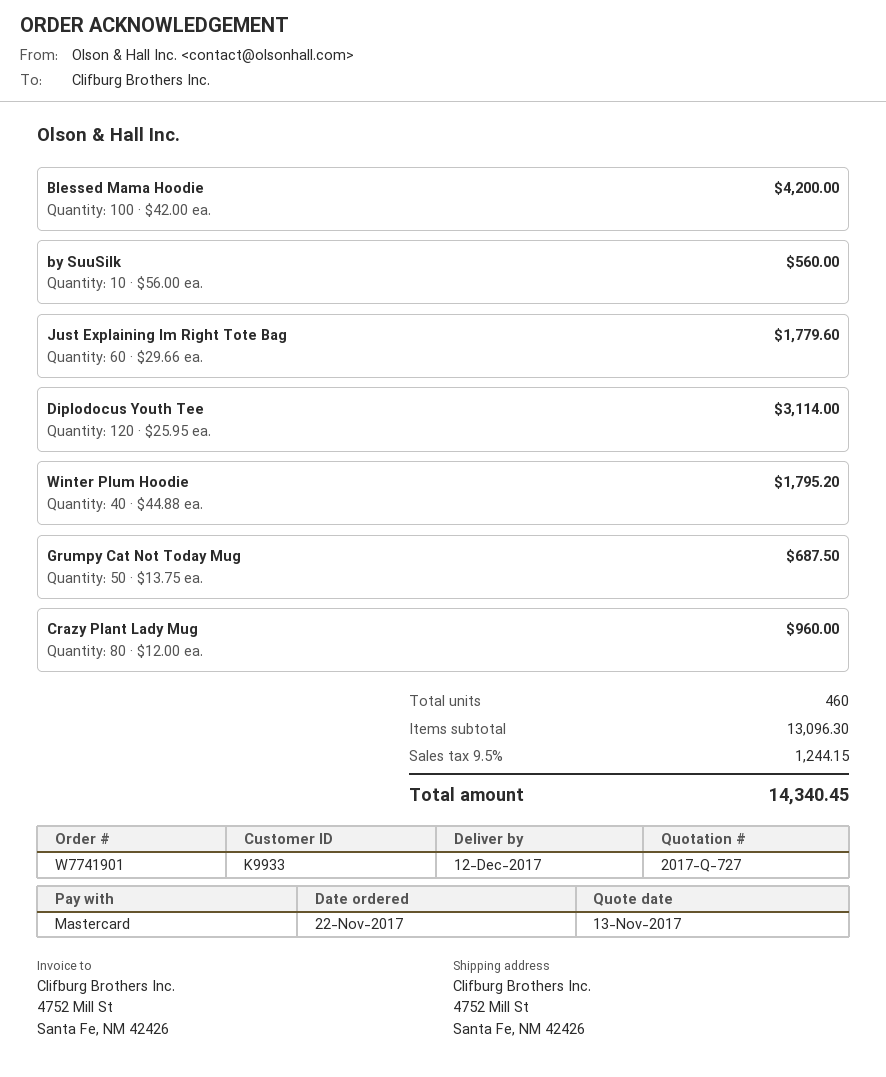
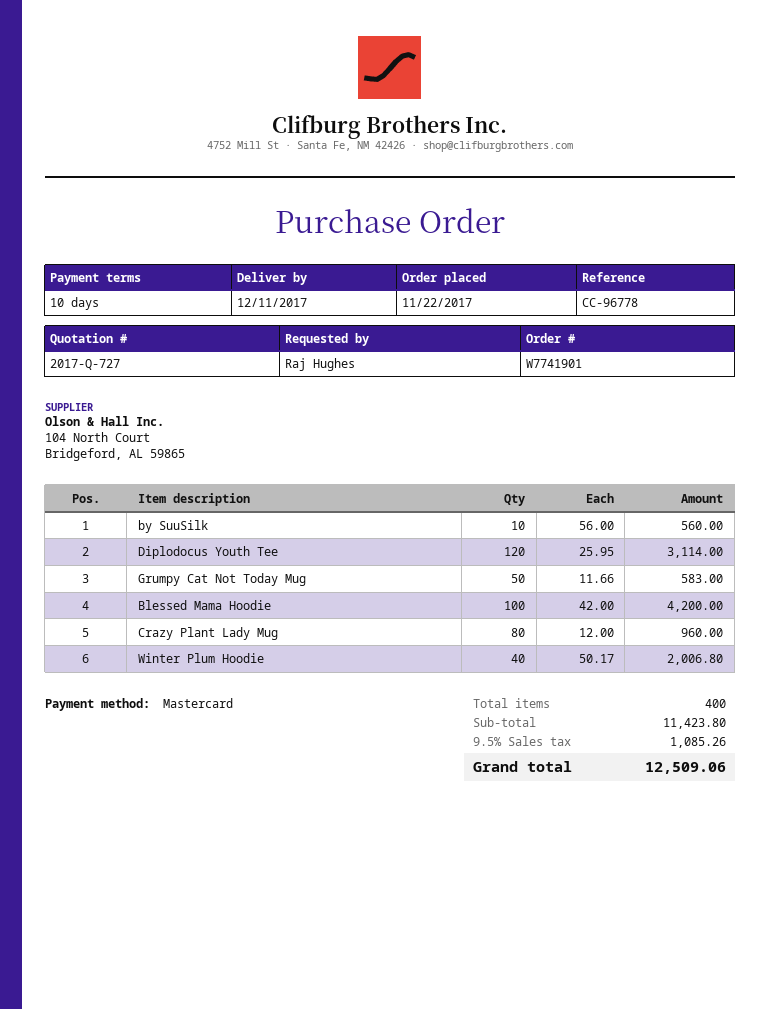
delivery date: 2017-12-12 -> 2017-12-11
Just Explaining Im Right Tote Bag: 60 x 29.66 = 1779.60 -> none
Winter Plum Hoodie: 40 x 44.88 = 1795.20 -> 40 x 50.17 = 2006.80
Grumpy Cat Not Today Mug: 50 x 13.75 = 687.50 -> 50 x 11.66 = 583.00
total quantity: 460 -> 400
subtotal: 13096.30 -> 11423.80
tax: 9.5% = 1244.15 -> 9.5% = 1085.26
total: 14340.45 -> 12509.06

